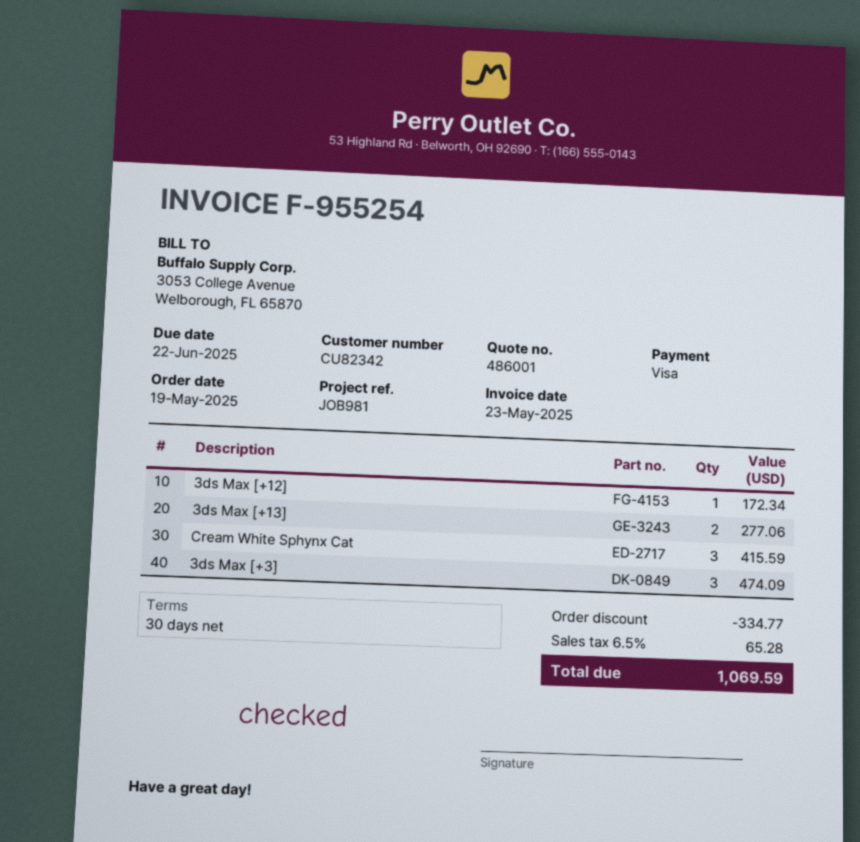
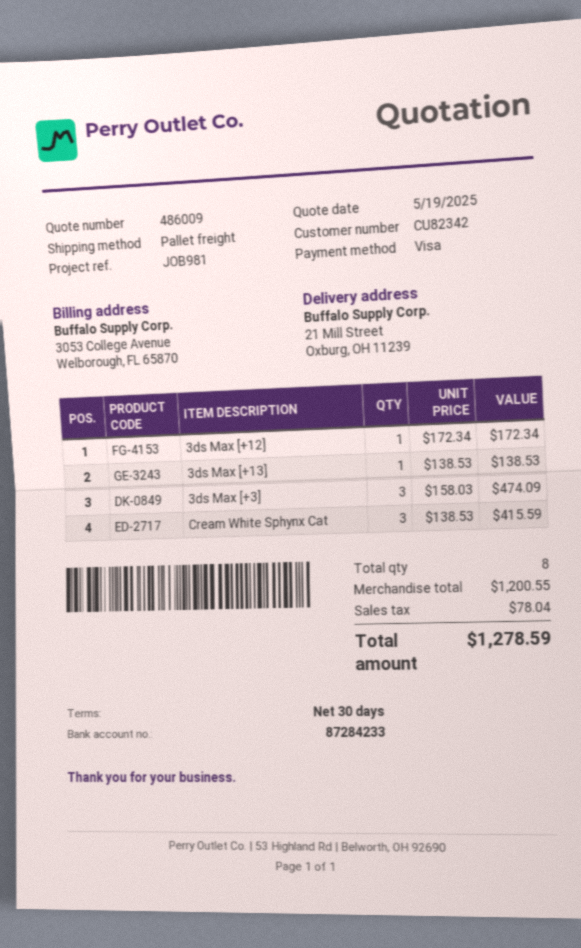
quote number: 486001 -> 486009
3ds Max [+13]: 2 for 277.06 -> 1 for 138.53
discount: 334.77 -> none
tax: 65.28 -> 78.04
total: 1069.59 -> 1278.59

